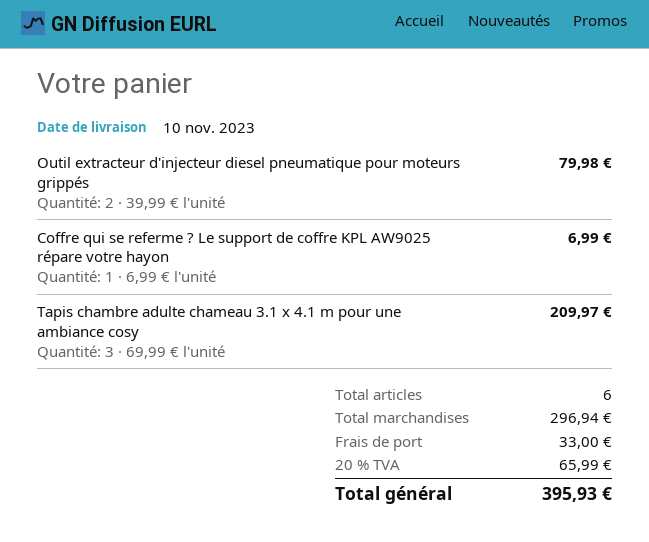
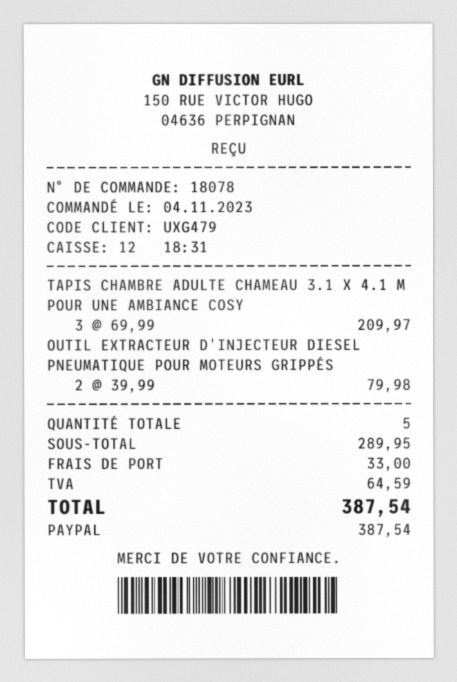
Coffre qui se referme ? Le support de coffre KPL AW9025 répare votre hayon: 1 x 6.99 = 6.99 -> none
total quantity: 6 -> 5
subtotal: 296.94 -> 289.95
tax: 65.99 -> 64.59
total: 395.93 -> 387.54

